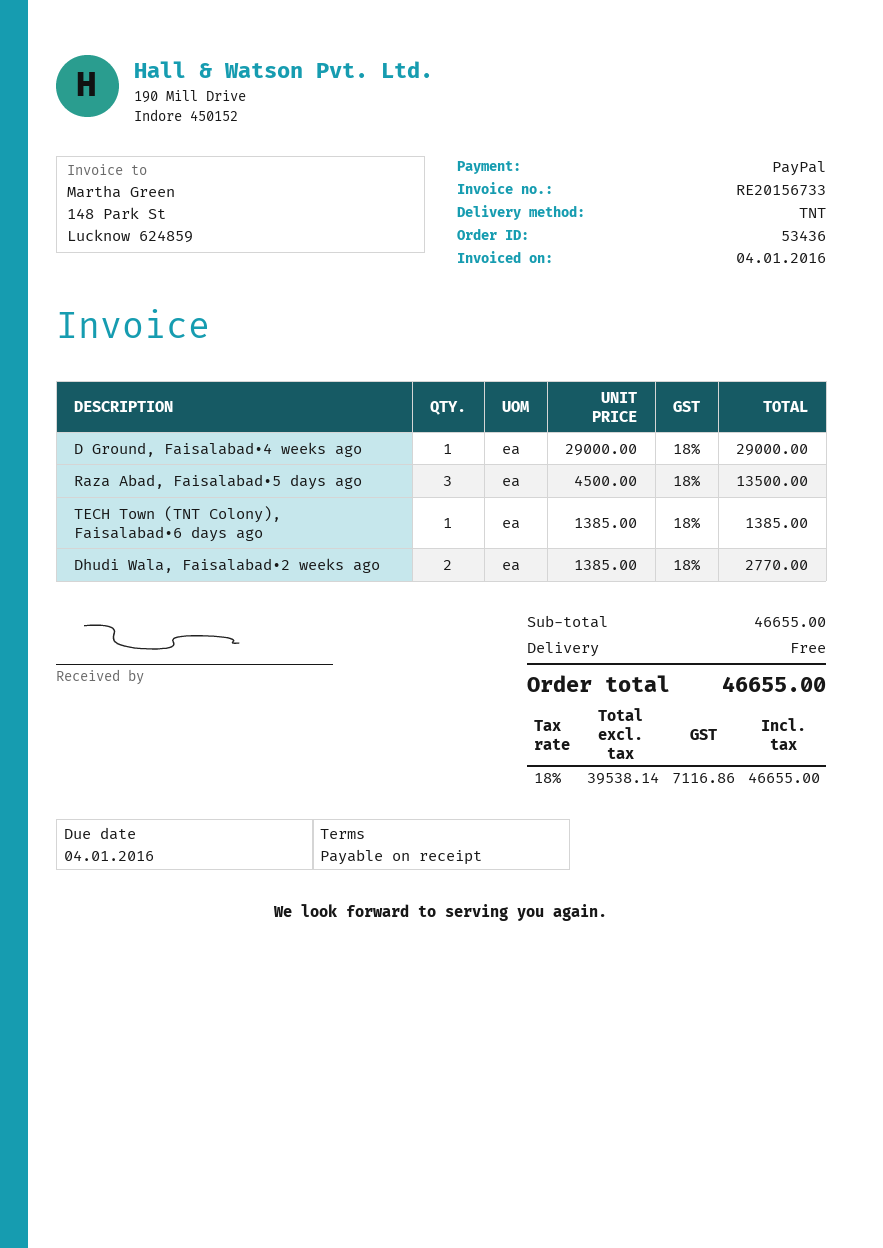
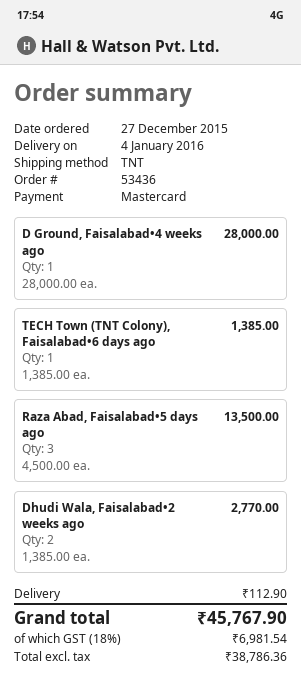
payment method: PayPal -> Mastercard
D Ground, Faisalabad•4 weeks ago: 1 x 29000.00 = 29000.00 -> 1 x 28000.00 = 28000.00
shipping: 0.00 -> 112.90
net: 39538.14 -> 38786.36
tax: 18% = 7116.86 -> 18% = 6981.54
total: 46655.00 -> 45767.90

